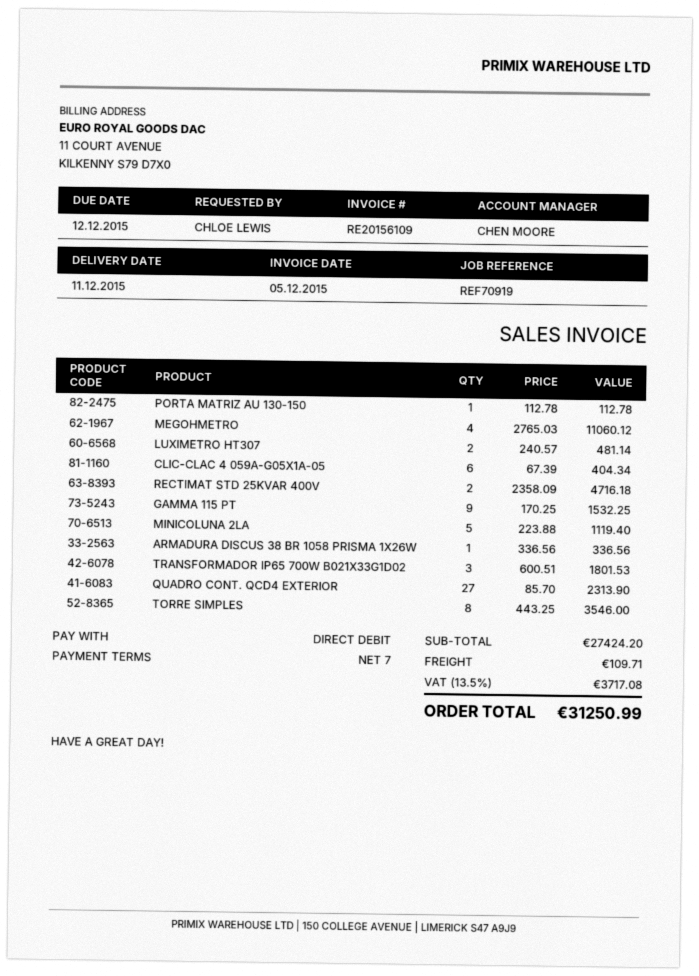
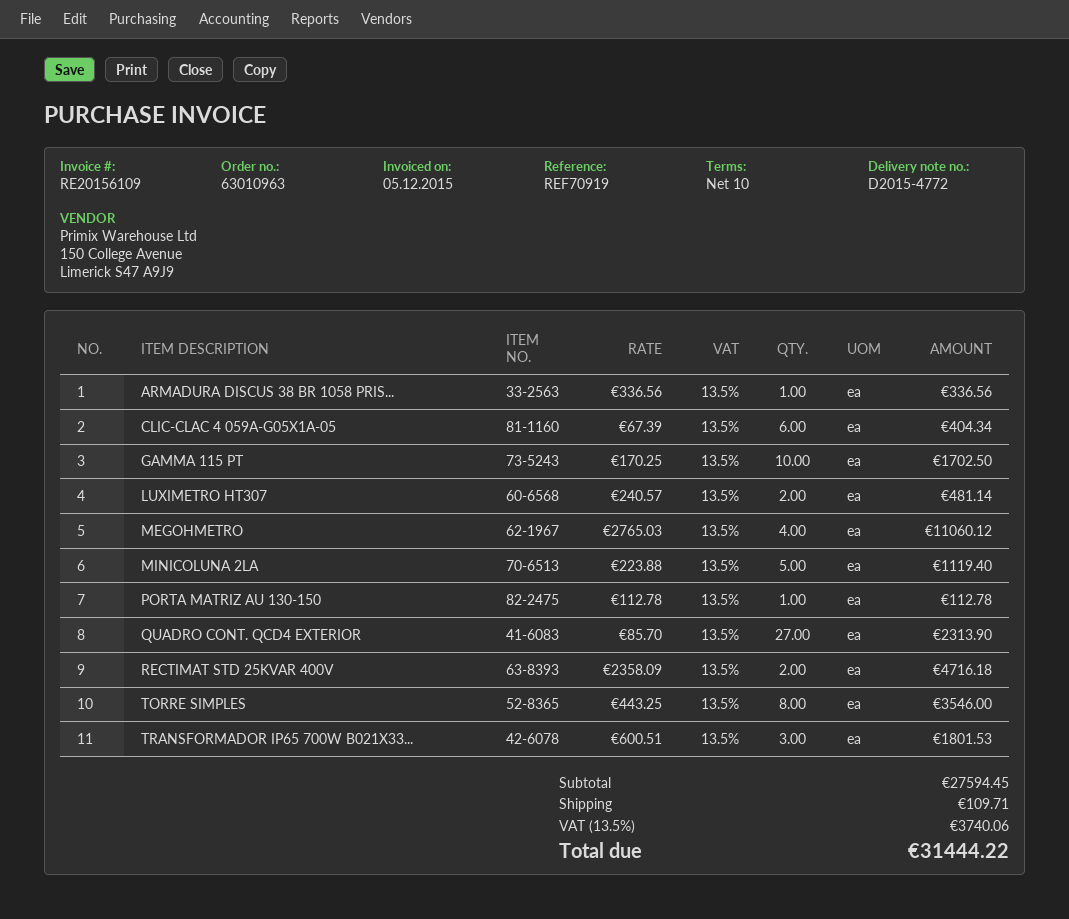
payment terms: 7 days -> 10 days
GAMMA 115 PT: 9 x 170.25 = 1532.25 -> 10 x 170.25 = 1702.50
subtotal: 27424.20 -> 27594.45
tax: 13.5% = 3717.08 -> 13.5% = 3740.06
total: 31250.99 -> 31444.22

